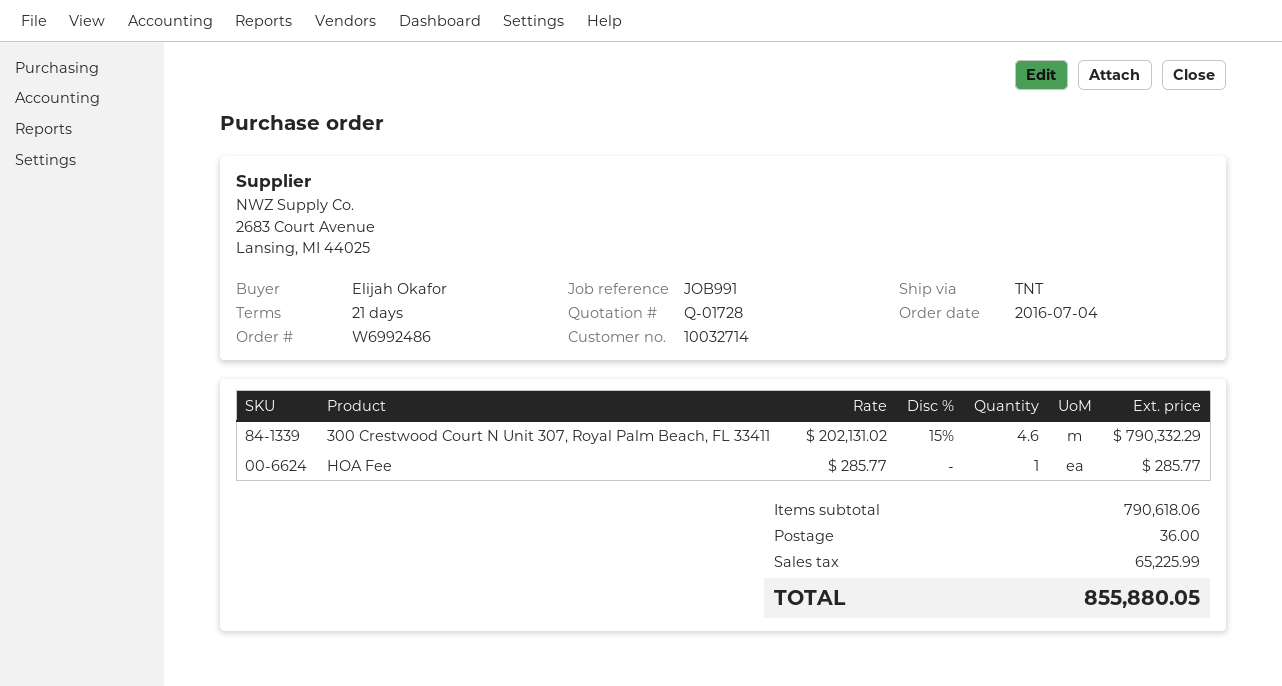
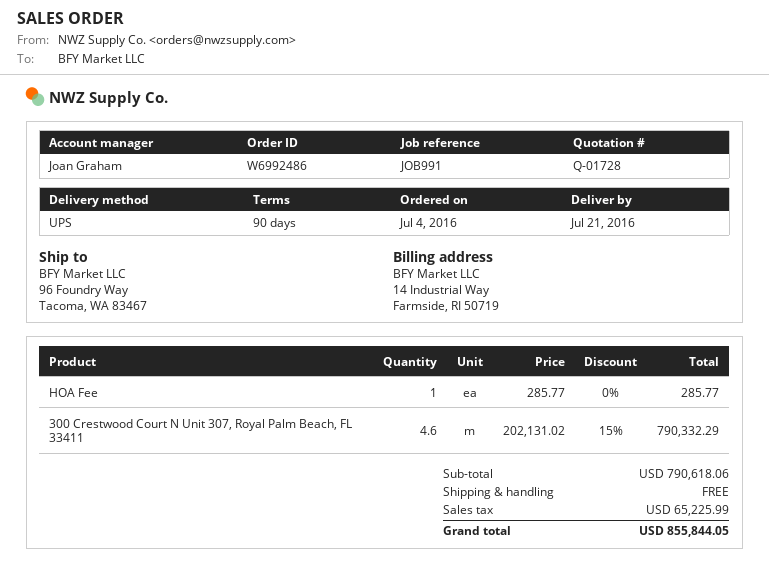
payment terms: 21 days -> 90 days
shipping method: TNT -> UPS
shipping: 36.00 -> 0.00
total: 855880.05 -> 855844.05

